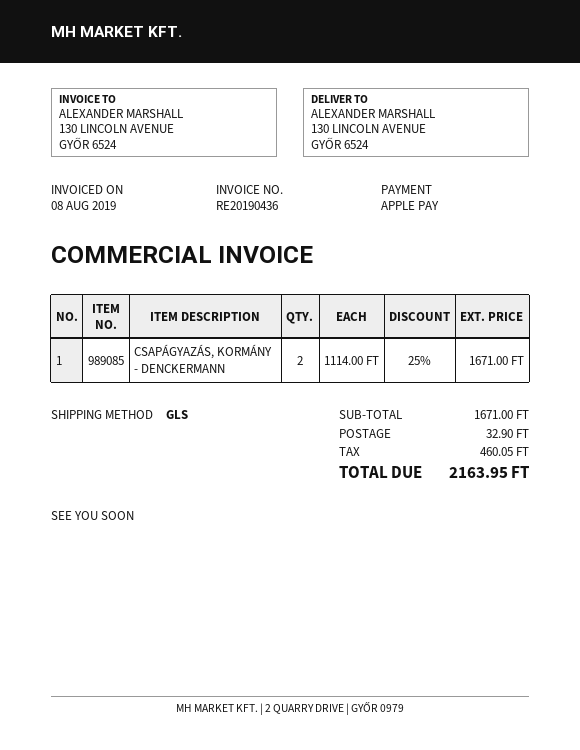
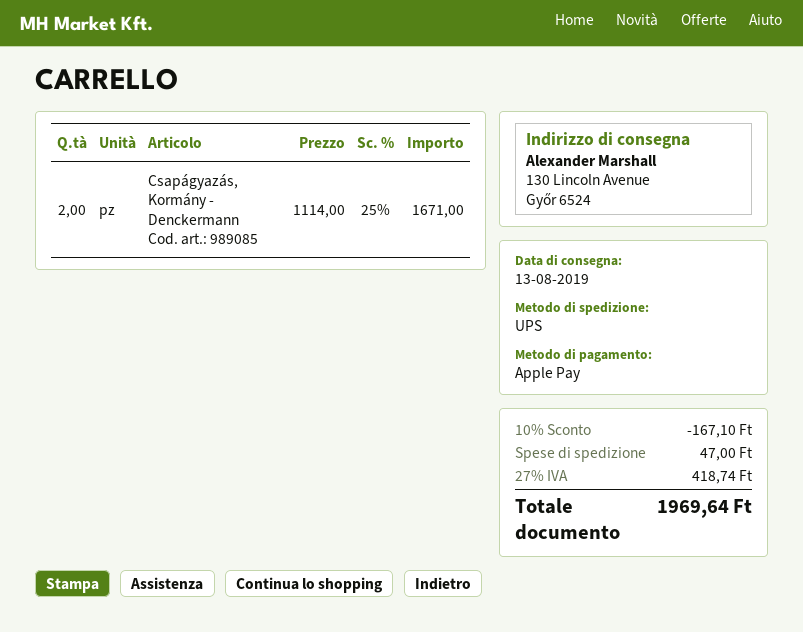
shipping method: GLS -> UPS
discount: none -> 10% = 167.10
shipping: 32.90 -> 47.00
tax: 460.05 -> 418.74
total: 2163.95 -> 1969.64

